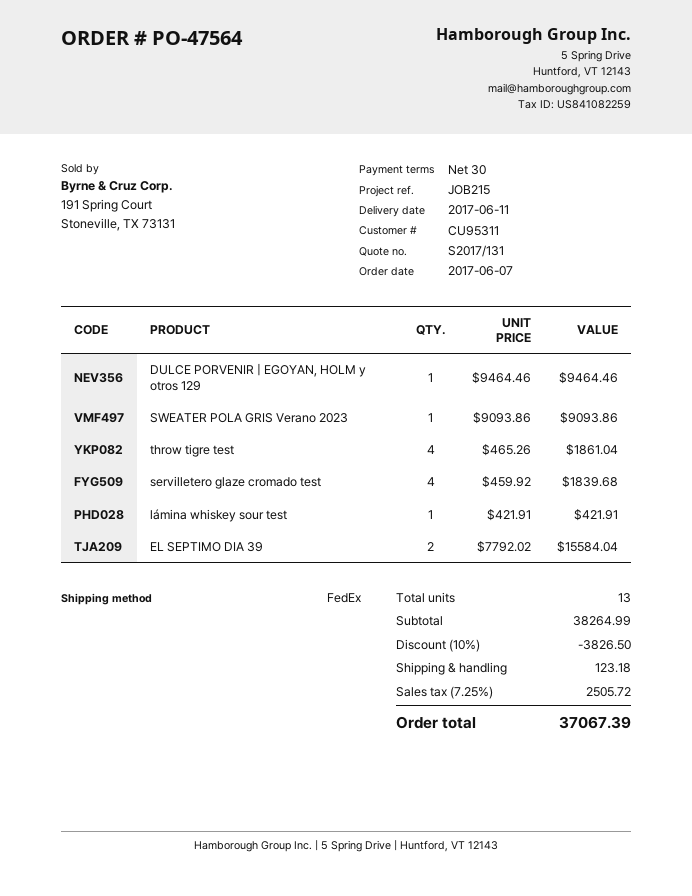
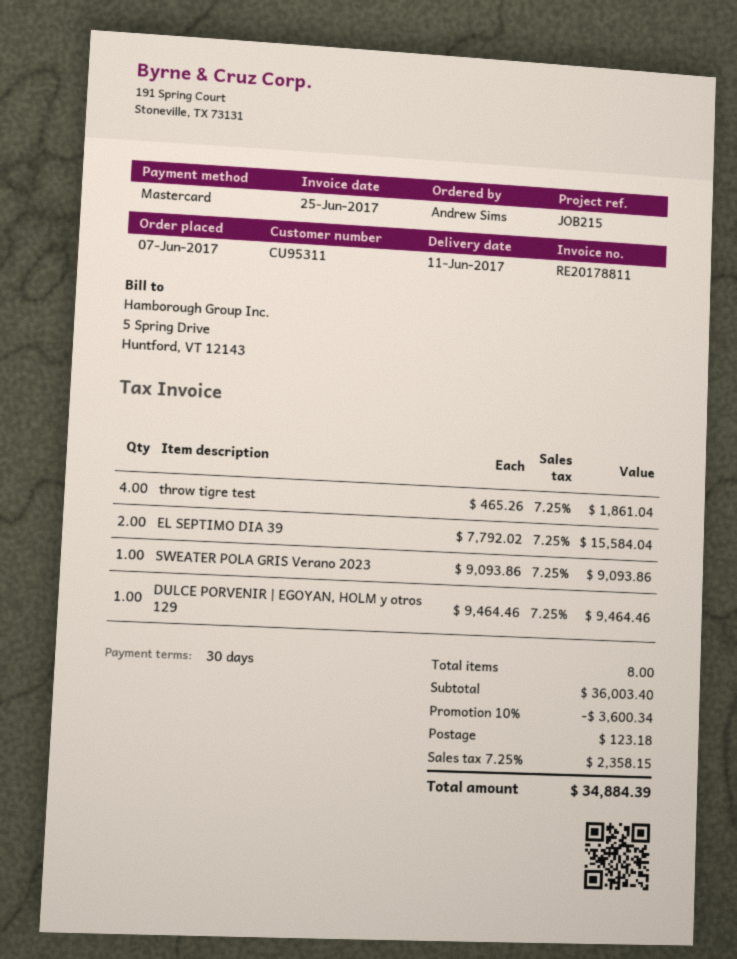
servilletero glaze cromado test: 4 x 459.92 = 1839.68 -> none
lámina whiskey sour test: 1 x 421.91 = 421.91 -> none
total quantity: 13 -> 8
subtotal: 38264.99 -> 36003.40
discount: 10% = 3826.50 -> 10% = 3600.34
tax: 7.25% = 2505.72 -> 7.25% = 2358.15
total: 37067.39 -> 34884.39

